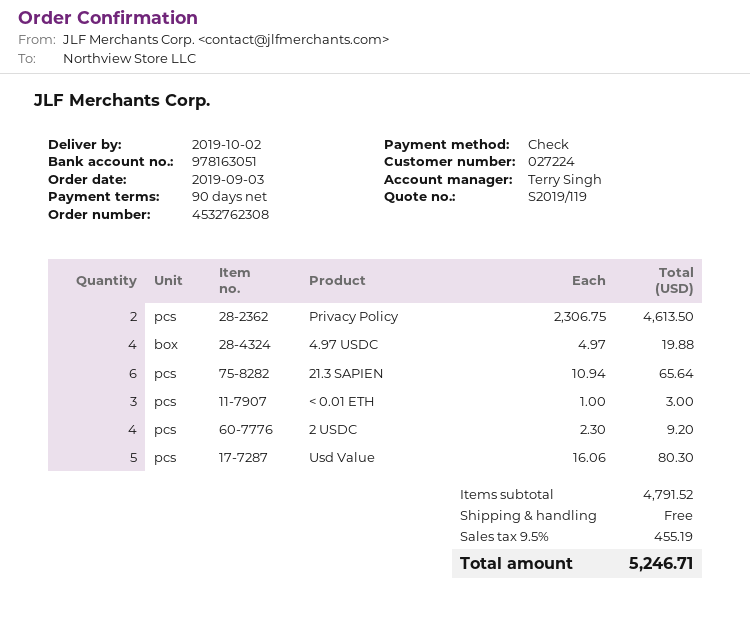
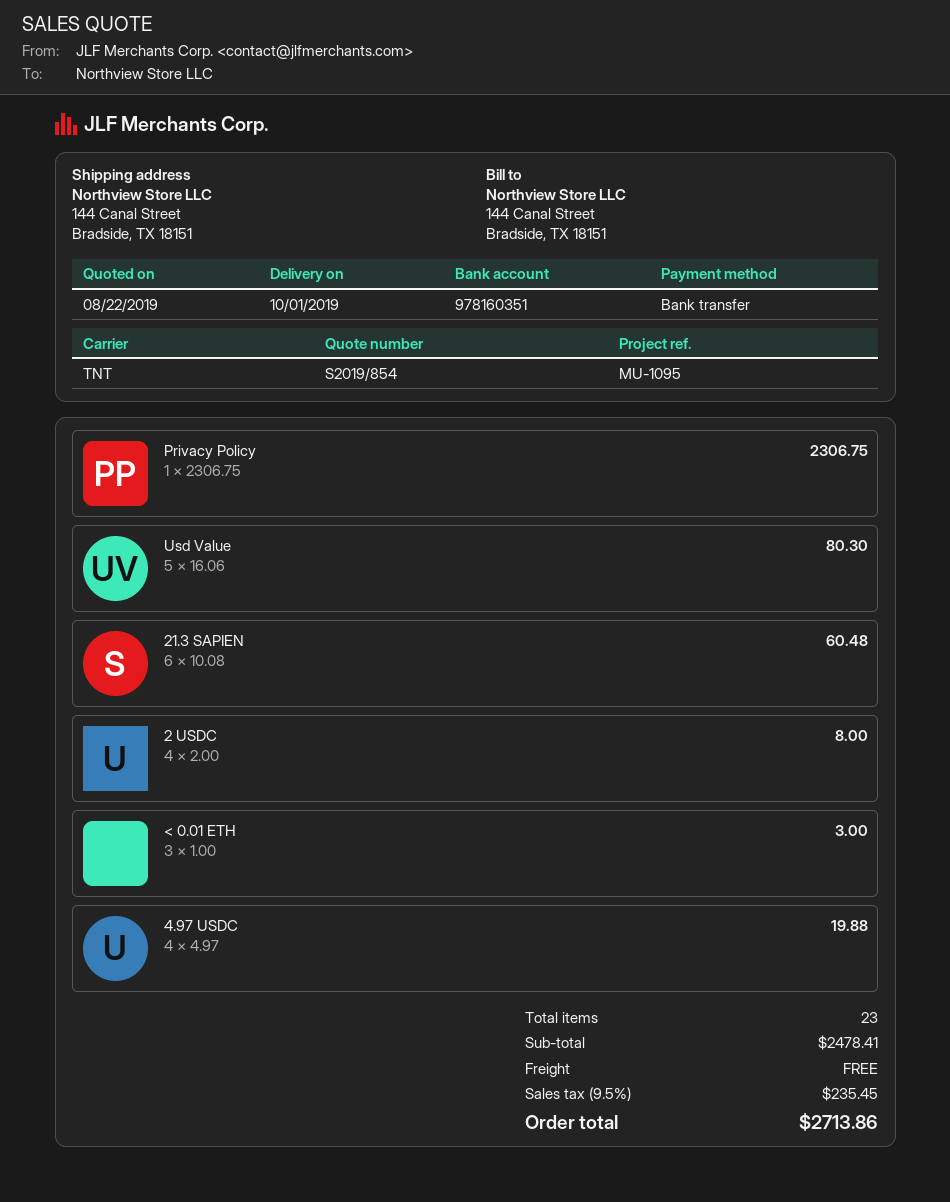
quote number: S2019/119 -> S2019/854
delivery date: 2019-10-02 -> 2019-10-01
payment method: cheque -> bank transfer
bank account: 978163051 -> 978160351
Privacy Policy: 2 x 2306.75 = 4613.50 -> 1 x 2306.75 = 2306.75
21.3 SAPIEN: 6 x 10.94 = 65.64 -> 6 x 10.08 = 60.48
2 USDC: 4 x 2.30 = 9.20 -> 4 x 2.00 = 8.00
subtotal: 4791.52 -> 2478.41
tax: 9.5% = 455.19 -> 9.5% = 235.45
total: 5246.71 -> 2713.86

